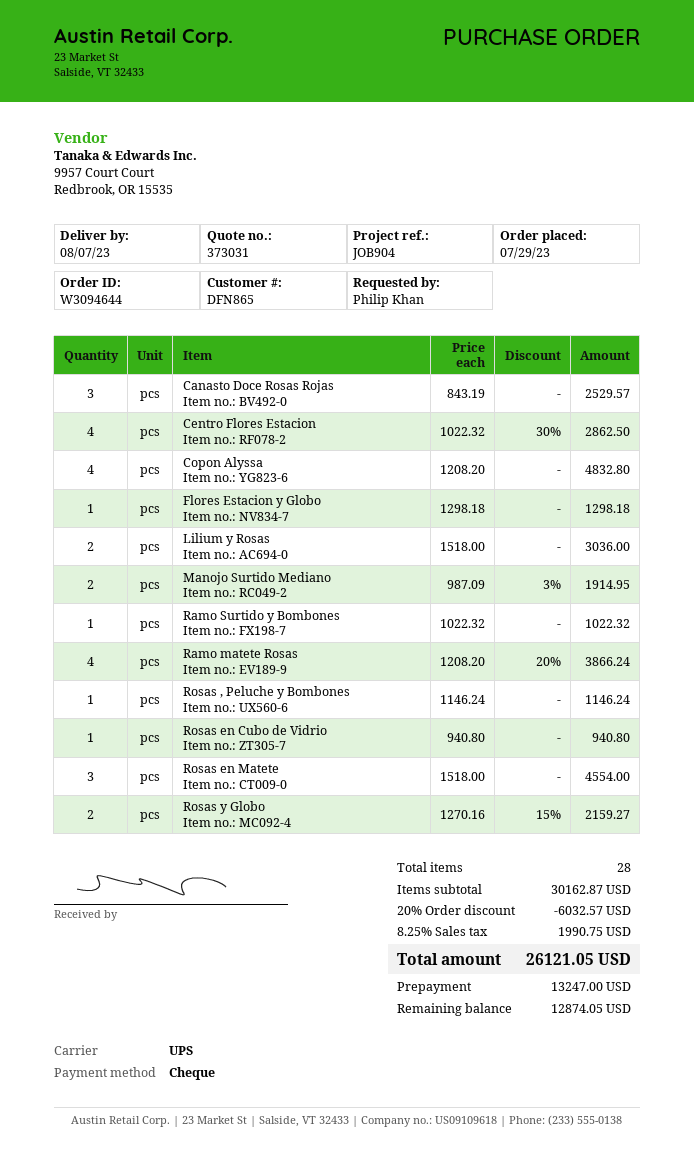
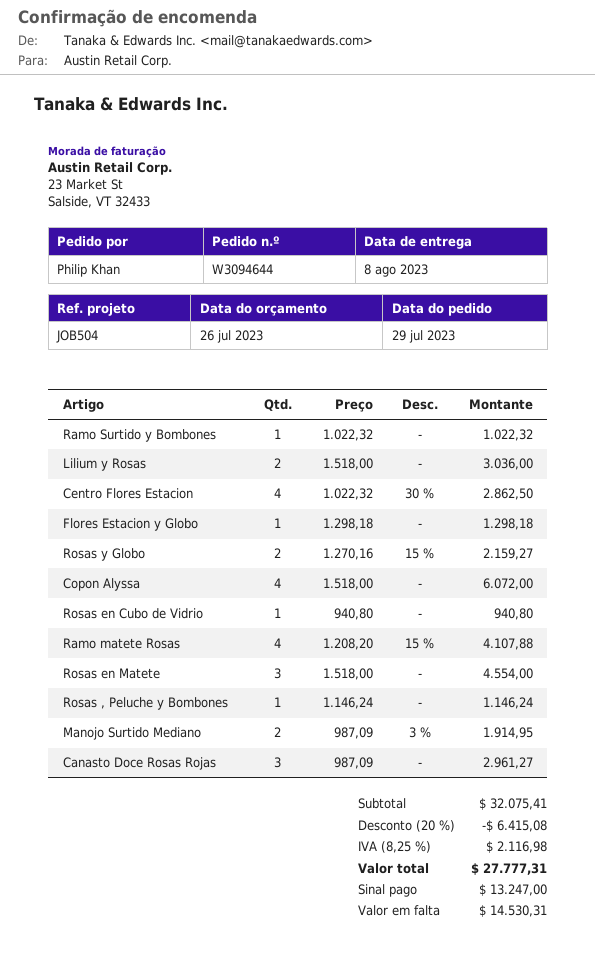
delivery date: 2023-08-07 -> 2023-08-08
reference: JOB904 -> JOB504
Canasto Doce Rosas Rojas: 3 x 843.19 = 2529.57 -> 3 x 987.09 = 2961.27
Copon Alyssa: 4 x 1208.20 = 4832.80 -> 4 x 1518.00 = 6072.00
Ramo matete Rosas: 4 x 1208.20 - 20% = 3866.24 -> 4 x 1208.20 - 15% = 4107.88
subtotal: 30162.87 -> 32075.41
discount: 20% = 6032.57 -> 20% = 6415.08
tax: 8.25% = 1990.75 -> 8.25% = 2116.98
total: 26121.05 -> 27777.31
balance: 12874.05 -> 14530.31

